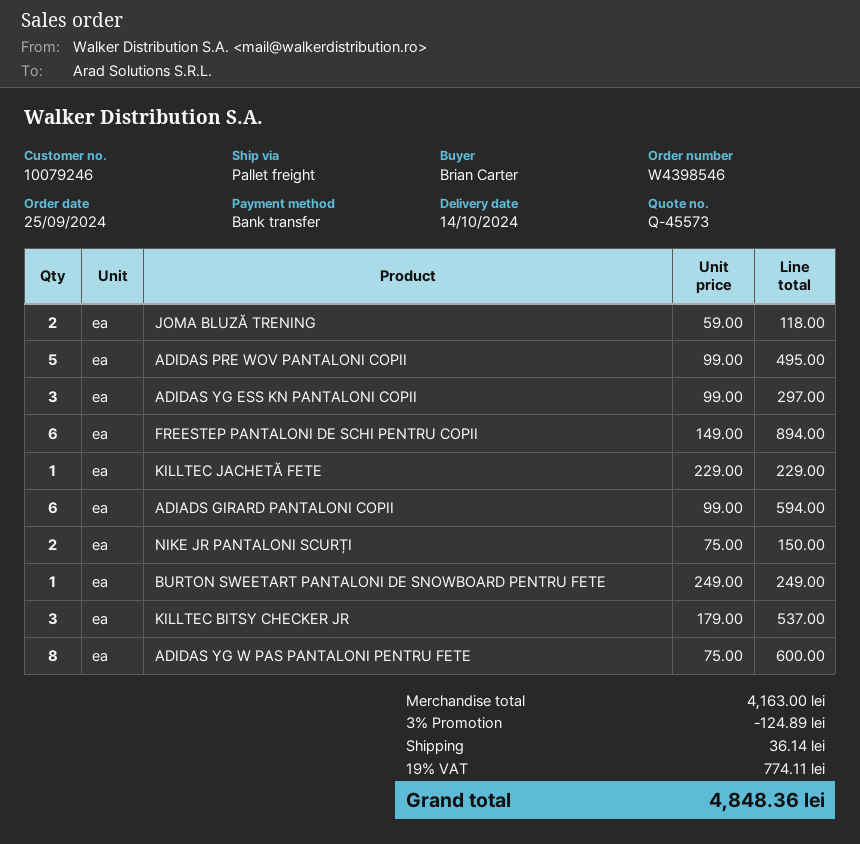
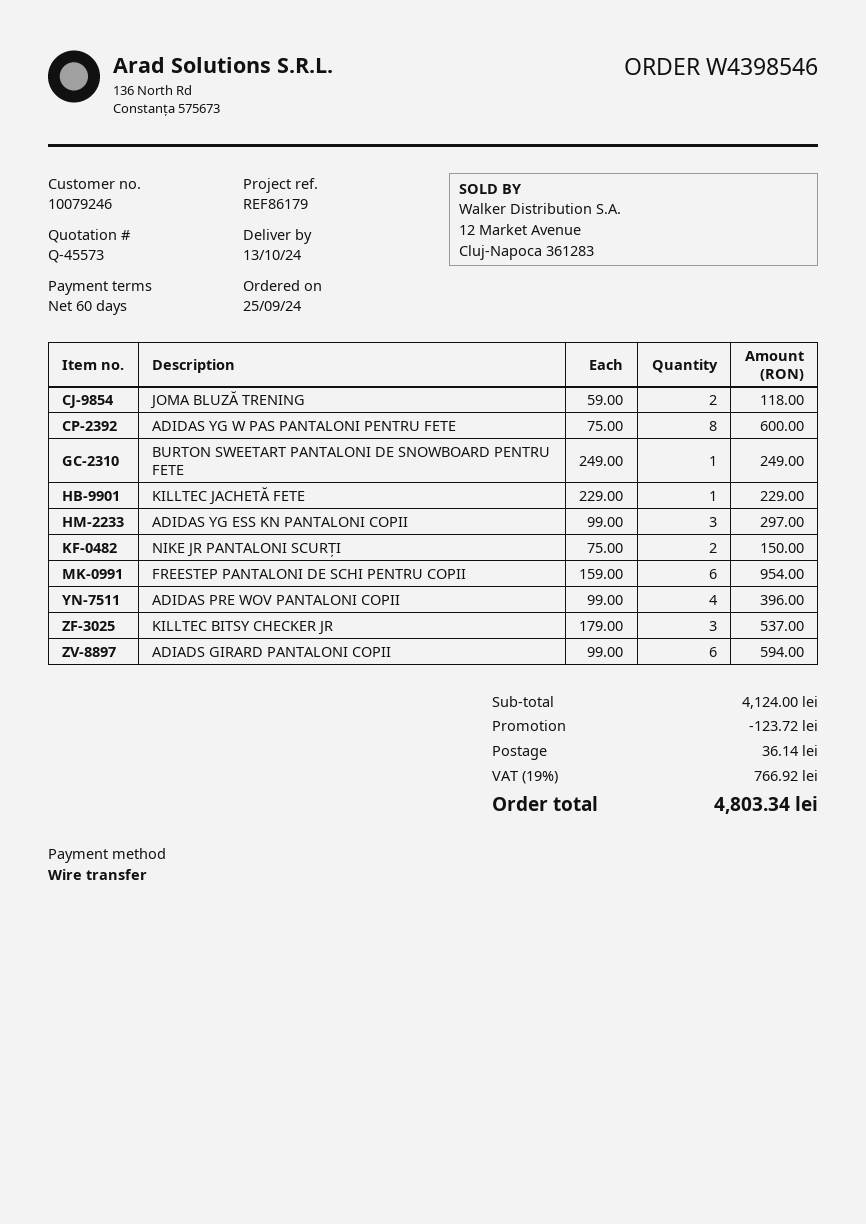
delivery date: 2024-10-14 -> 2024-10-13
ADIDAS PRE WOV PANTALONI COPII: 5 x 99.00 = 495.00 -> 4 x 99.00 = 396.00
FREESTEP PANTALONI DE SCHI PENTRU COPII: 6 x 149.00 = 894.00 -> 6 x 159.00 = 954.00
subtotal: 4163.00 -> 4124.00
discount: 124.89 -> 123.72
tax: 19% = 774.11 -> 19% = 766.92
total: 4848.36 -> 4803.34

